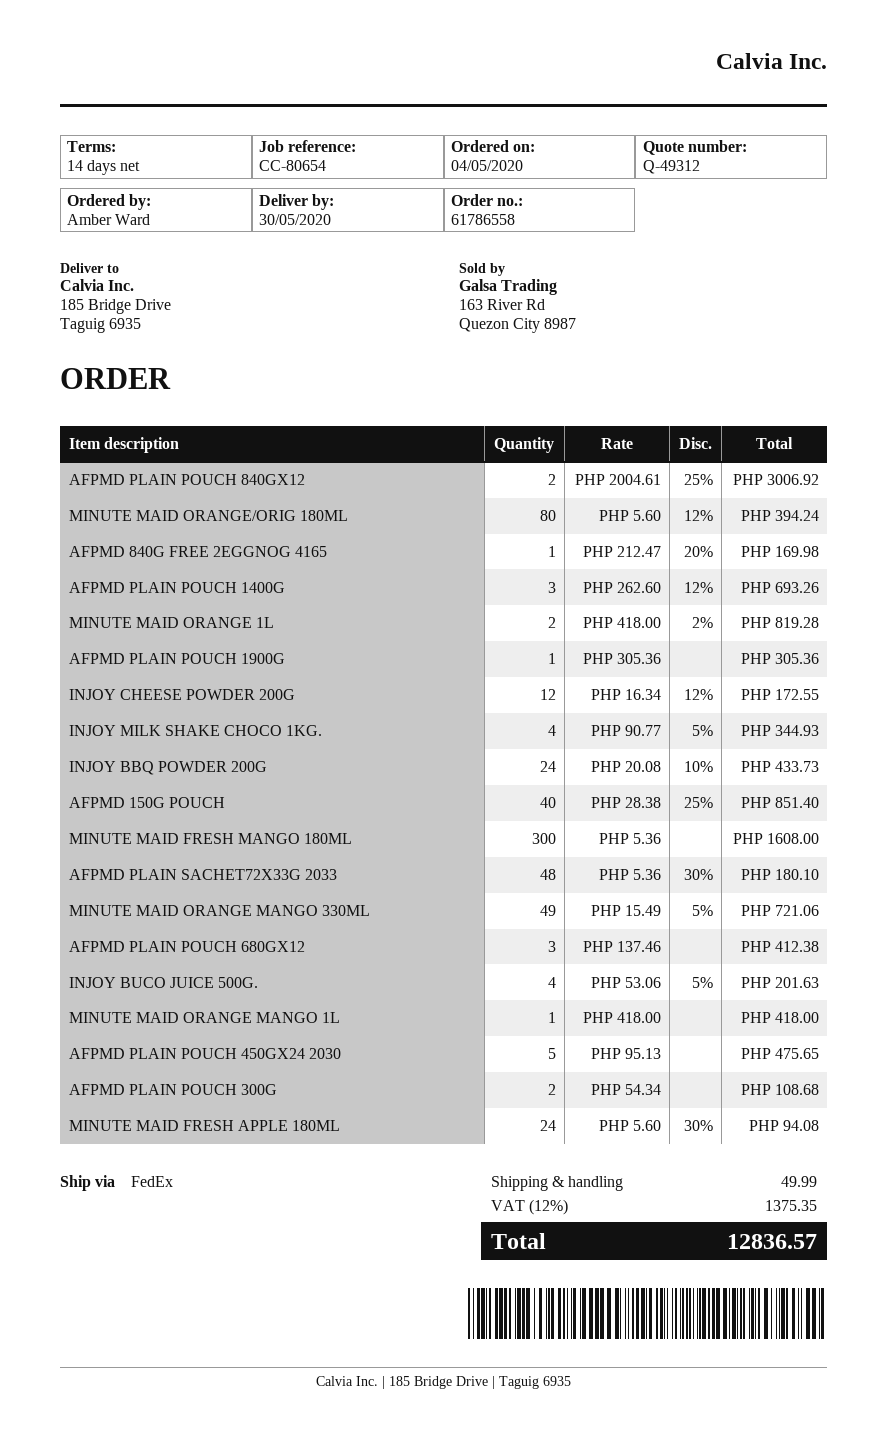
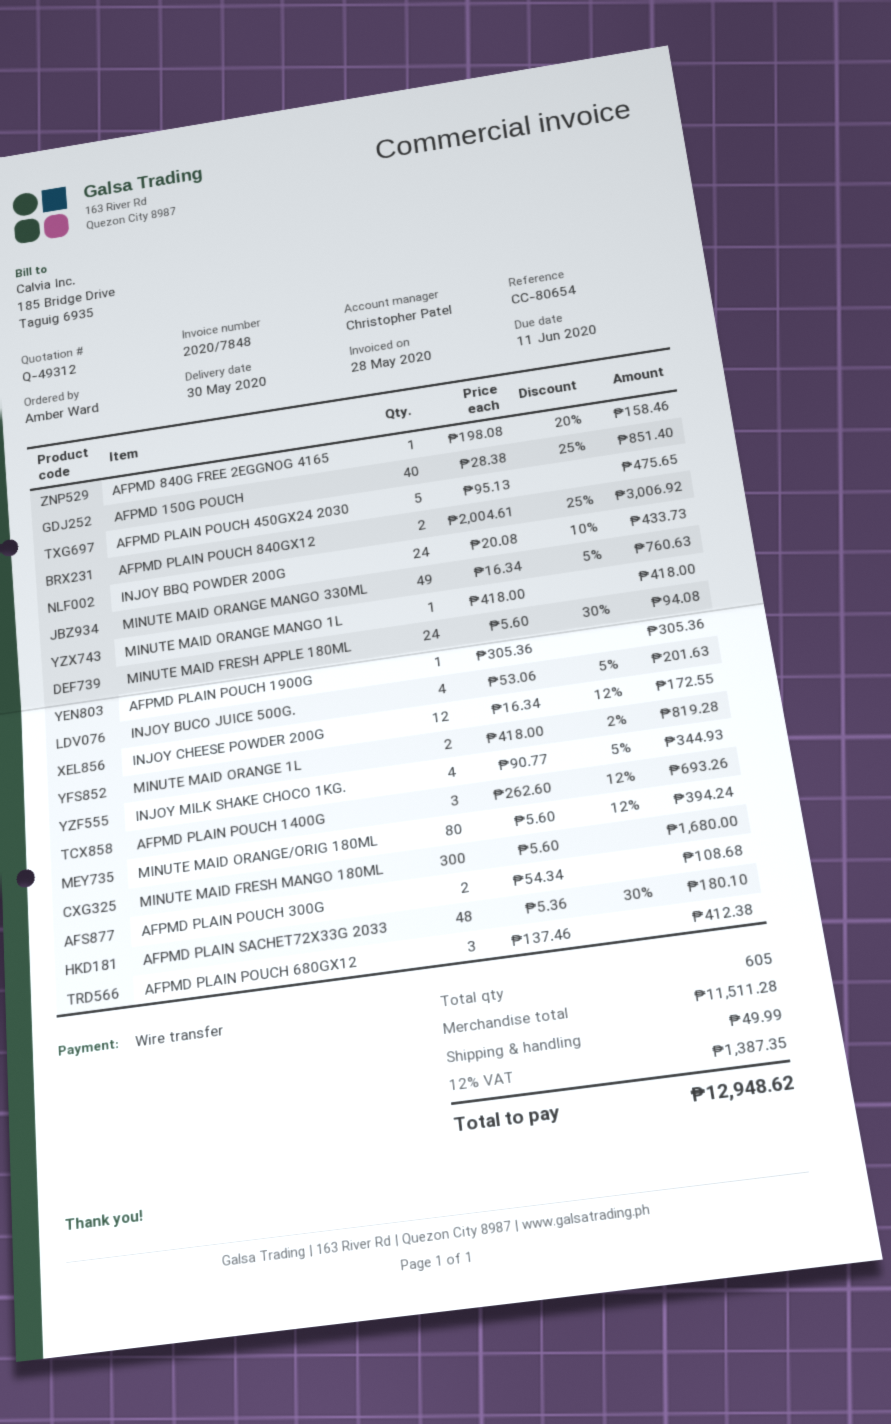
AFPMD 840G FREE 2EGGNOG 4165: 1 x 212.47 - 20% = 169.98 -> 1 x 198.08 - 20% = 158.46
MINUTE MAID FRESH MANGO 180ML: 300 x 5.36 = 1608.00 -> 300 x 5.60 = 1680.00
MINUTE MAID ORANGE MANGO 330ML: 49 x 15.49 - 5% = 721.06 -> 49 x 16.34 - 5% = 760.63
tax: 12% = 1375.35 -> 12% = 1387.35
total: 12836.57 -> 12948.62

